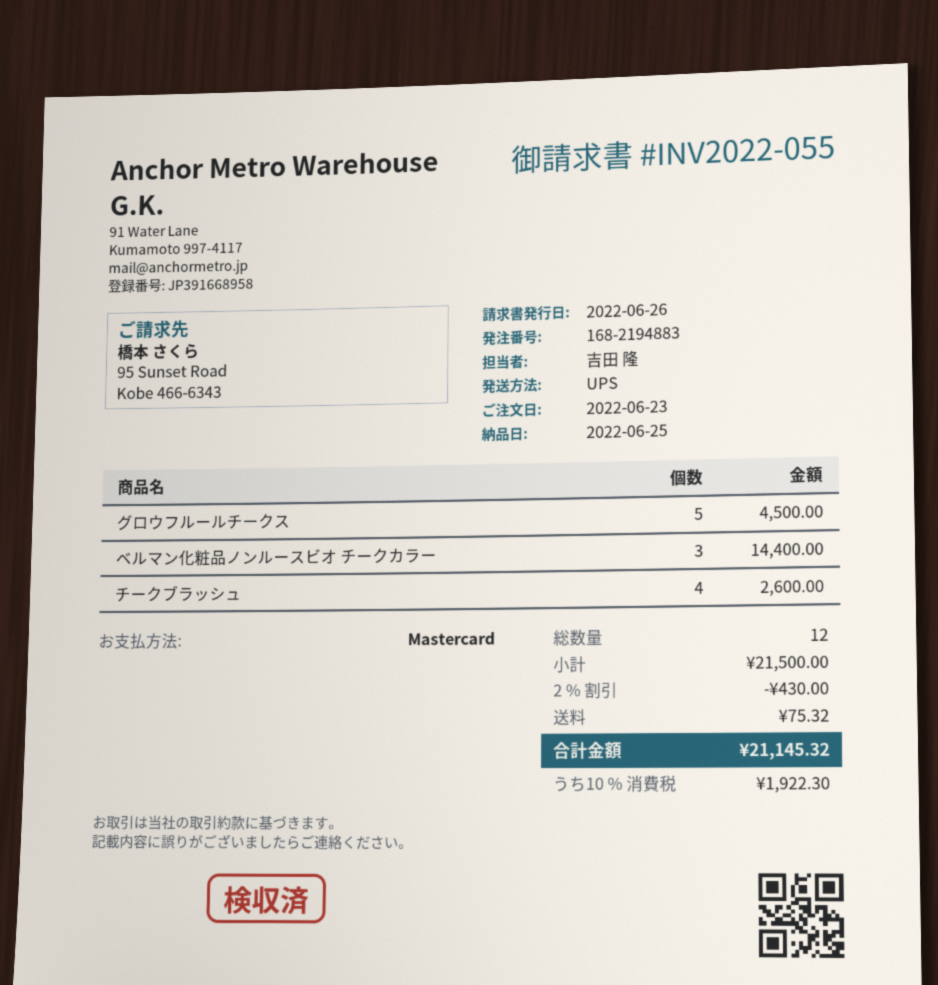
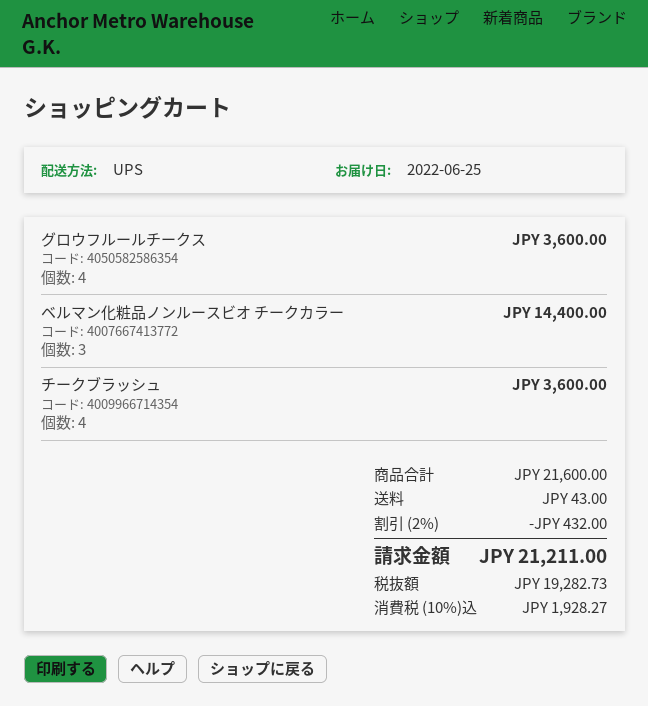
グロウフルールチークス: 5 for 4500.00 -> 4 for 3600.00
チークブラッシュ: 4 for 2600.00 -> 4 for 3600.00
subtotal: 21500.00 -> 21600.00
discount: 2% = 430.00 -> 2% = 432.00
shipping: 75.32 -> 43.00
tax: 10% = 1922.30 -> 10% = 1928.27
total: 21145.32 -> 21211.00

